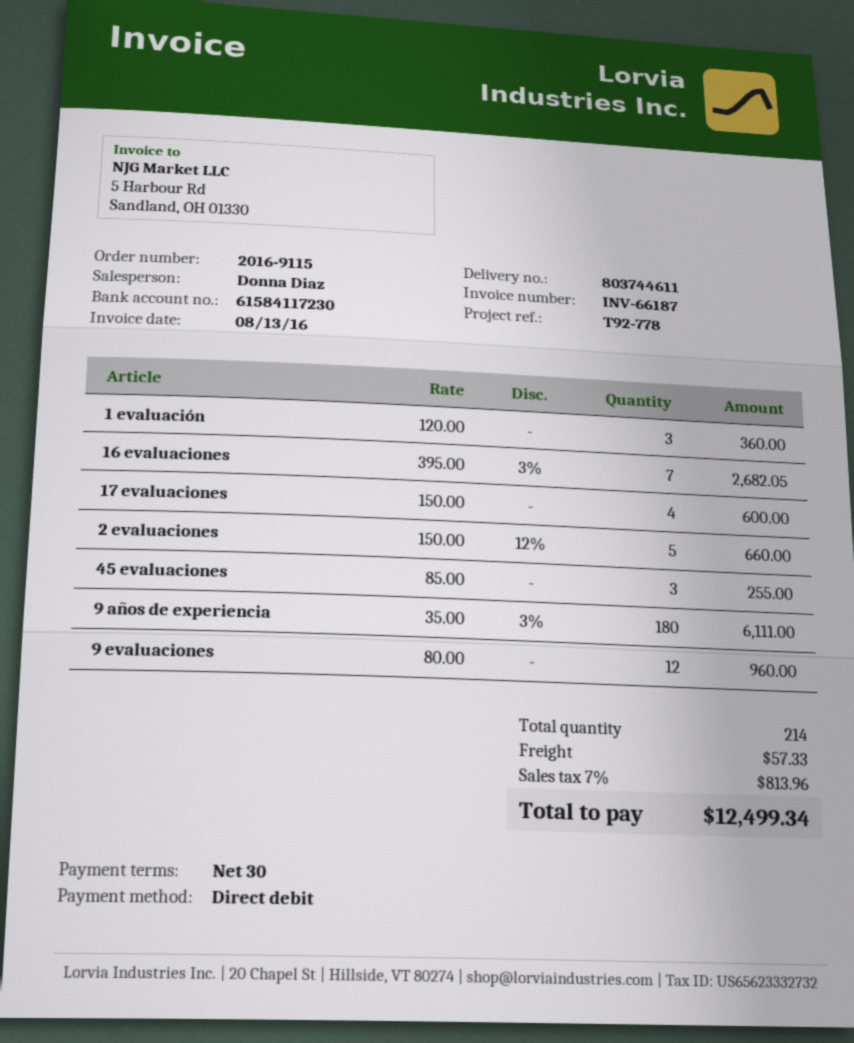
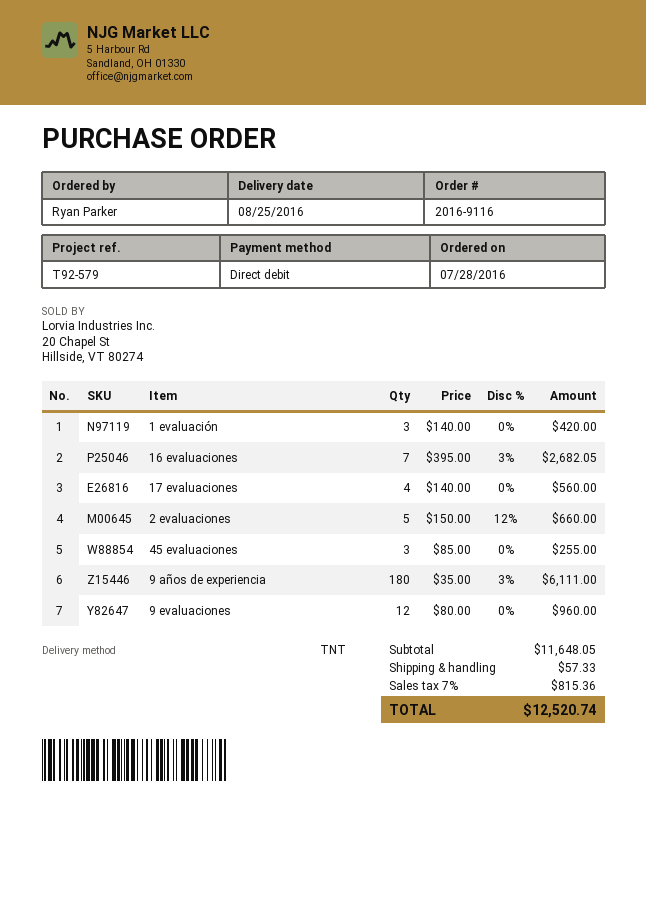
order number: 2016-9115 -> 2016-9116
reference: T92-778 -> T92-579
1 evaluación: 3 x 120.00 = 360.00 -> 3 x 140.00 = 420.00
17 evaluaciones: 4 x 150.00 = 600.00 -> 4 x 140.00 = 560.00
tax: 7% = 813.96 -> 7% = 815.36
total: 12499.34 -> 12520.74

